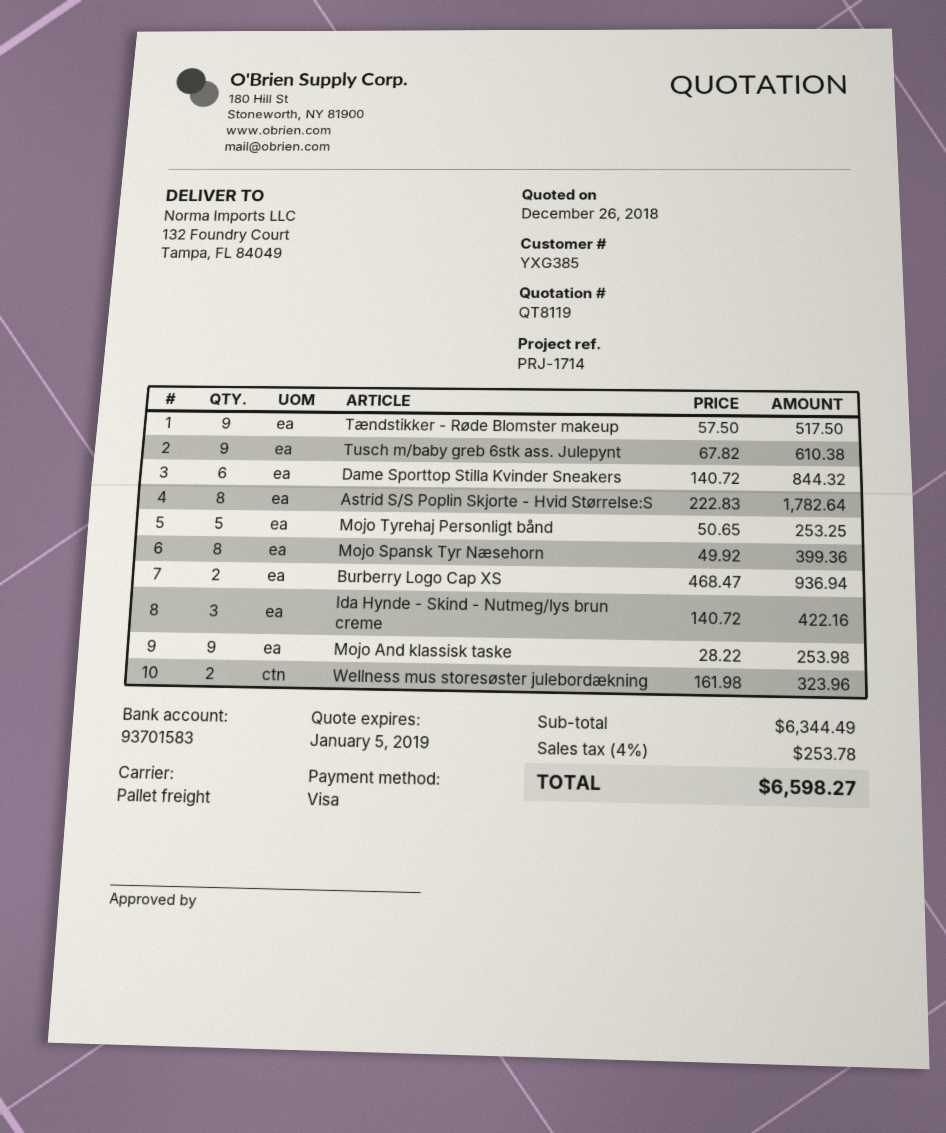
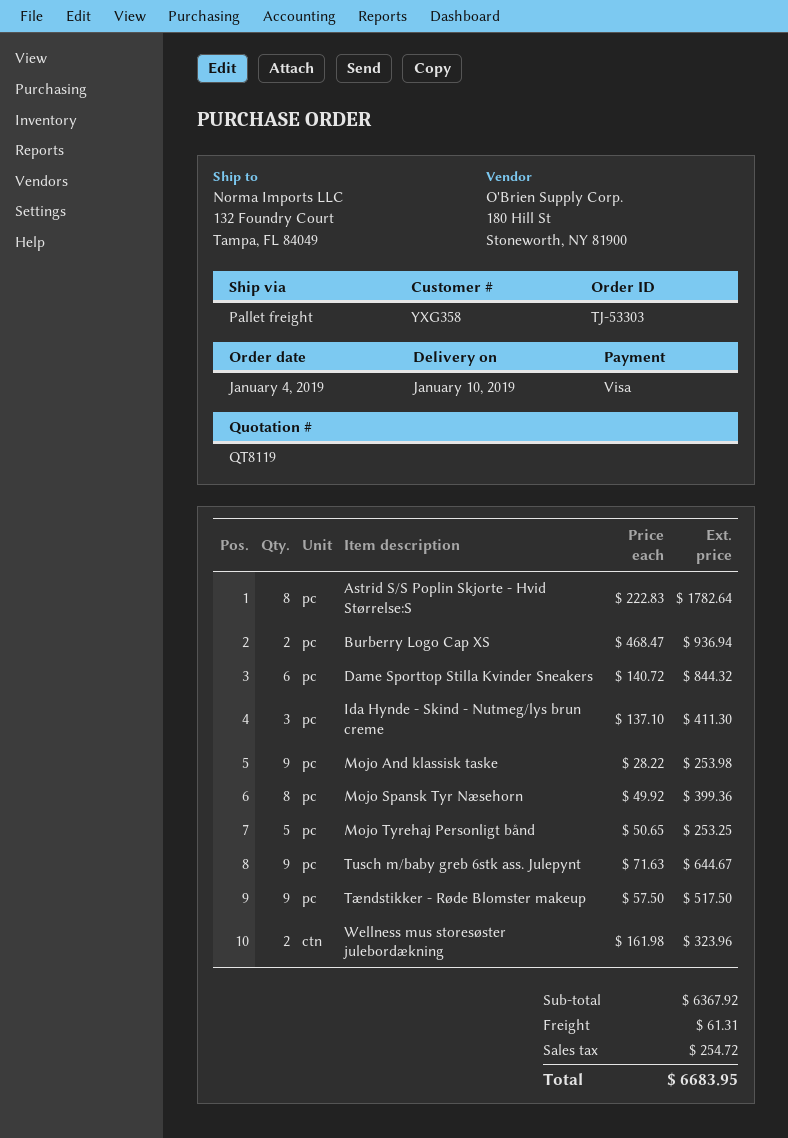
customer number: YXG385 -> YXG358
Tusch m/baby greb 6stk ass. Julepynt: 9 x 67.82 = 610.38 -> 9 x 71.63 = 644.67
Ida Hynde - Skind - Nutmeg/lys brun creme: 3 x 140.72 = 422.16 -> 3 x 137.10 = 411.30
subtotal: 6344.49 -> 6367.92
shipping: none -> 61.31
tax: 253.78 -> 254.72
total: 6598.27 -> 6683.95

